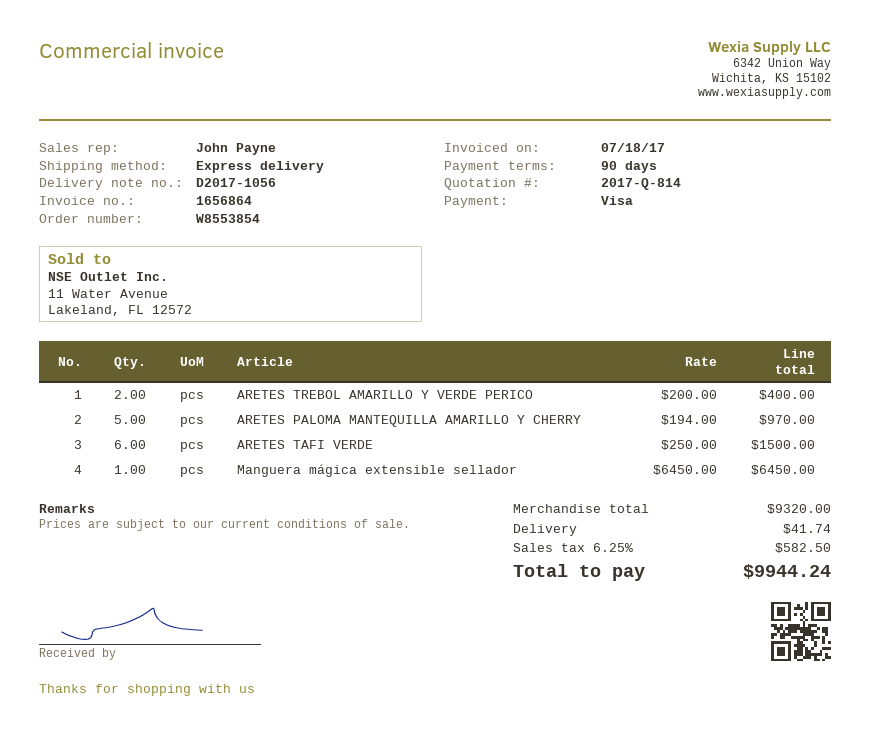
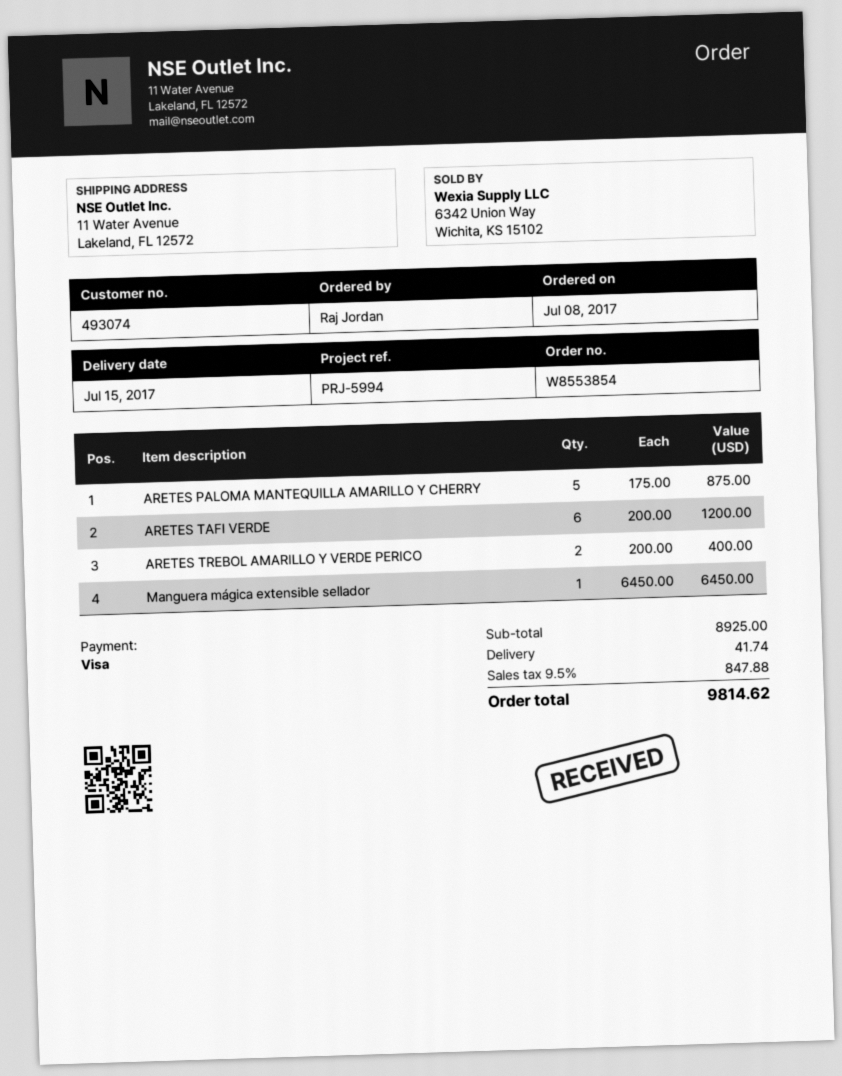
ARETES PALOMA MANTEQUILLA AMARILLO Y CHERRY: 5 x 194.00 = 970.00 -> 5 x 175.00 = 875.00
ARETES TAFI VERDE: 6 x 250.00 = 1500.00 -> 6 x 200.00 = 1200.00
subtotal: 9320.00 -> 8925.00
tax: 6.25% = 582.50 -> 9.5% = 847.88
total: 9944.24 -> 9814.62

